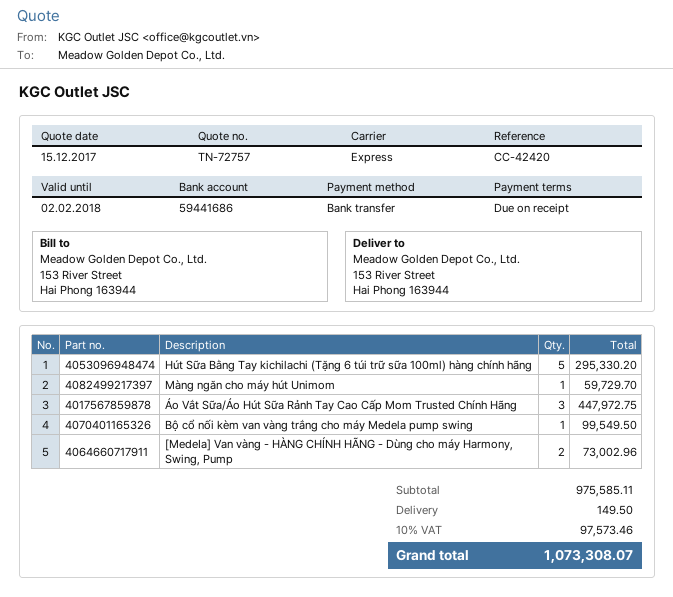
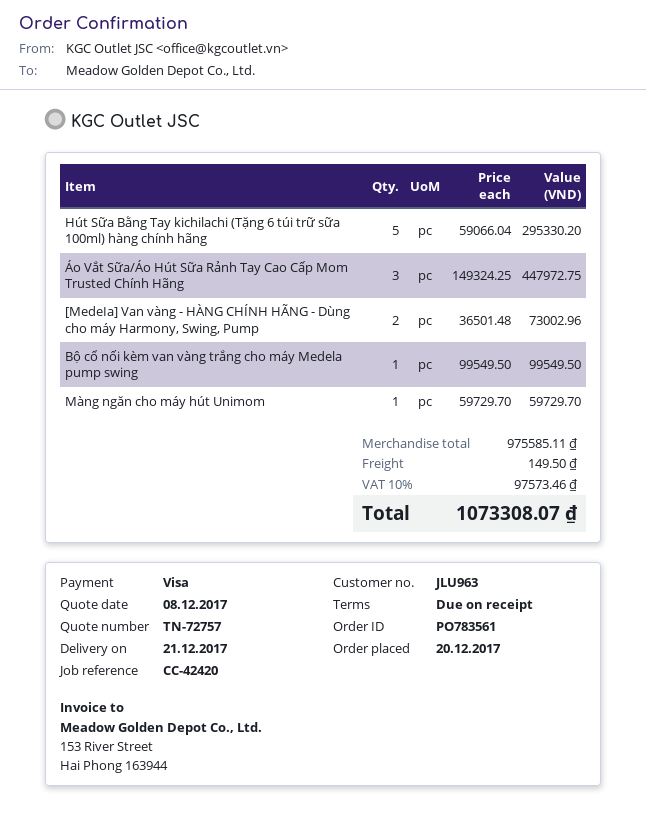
quote date: 2017-12-15 -> 2017-12-08
payment method: bank transfer -> Visa

